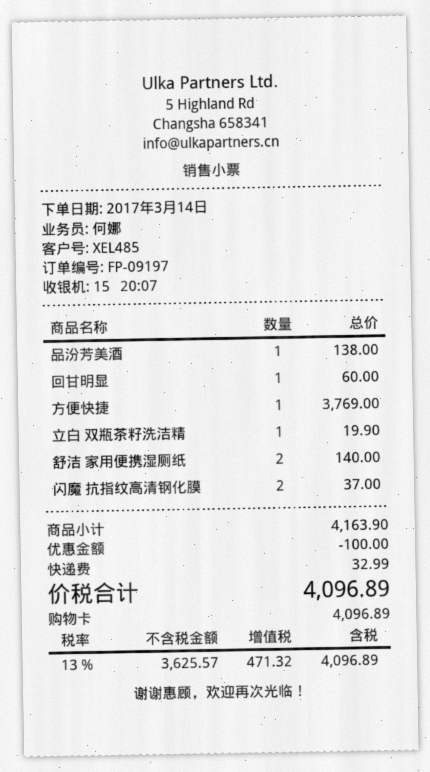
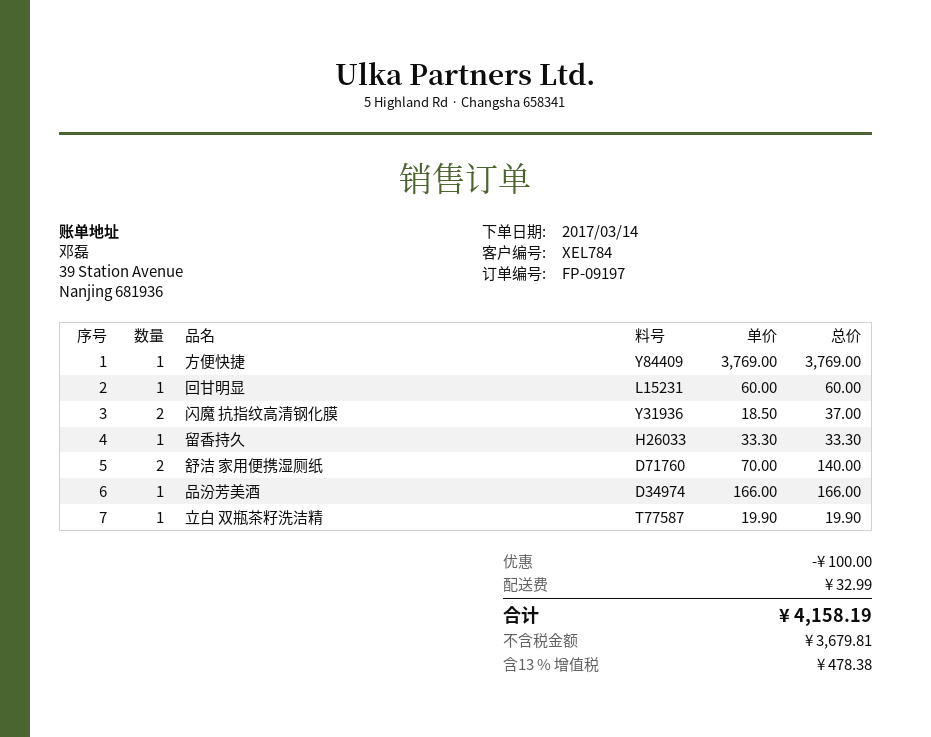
customer number: XEL485 -> XEL784
品汾芳美酒: 1 for 138.00 -> 1 for 166.00
留香持久: none -> 1 for 33.30
net: 3625.57 -> 3679.81
tax: 13% = 471.32 -> 13% = 478.38
total: 4096.89 -> 4158.19

